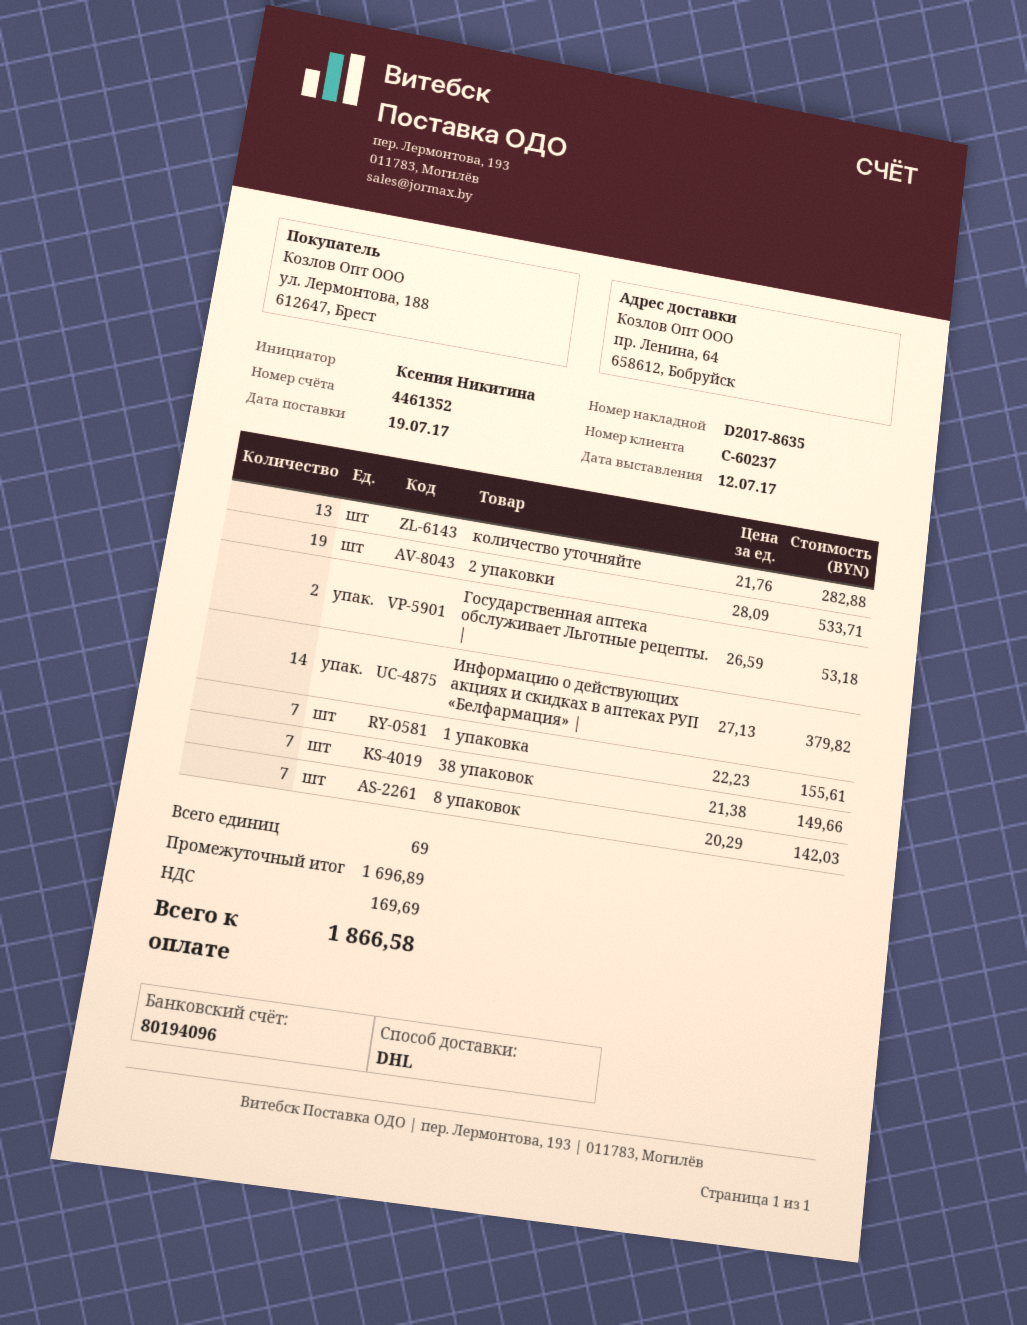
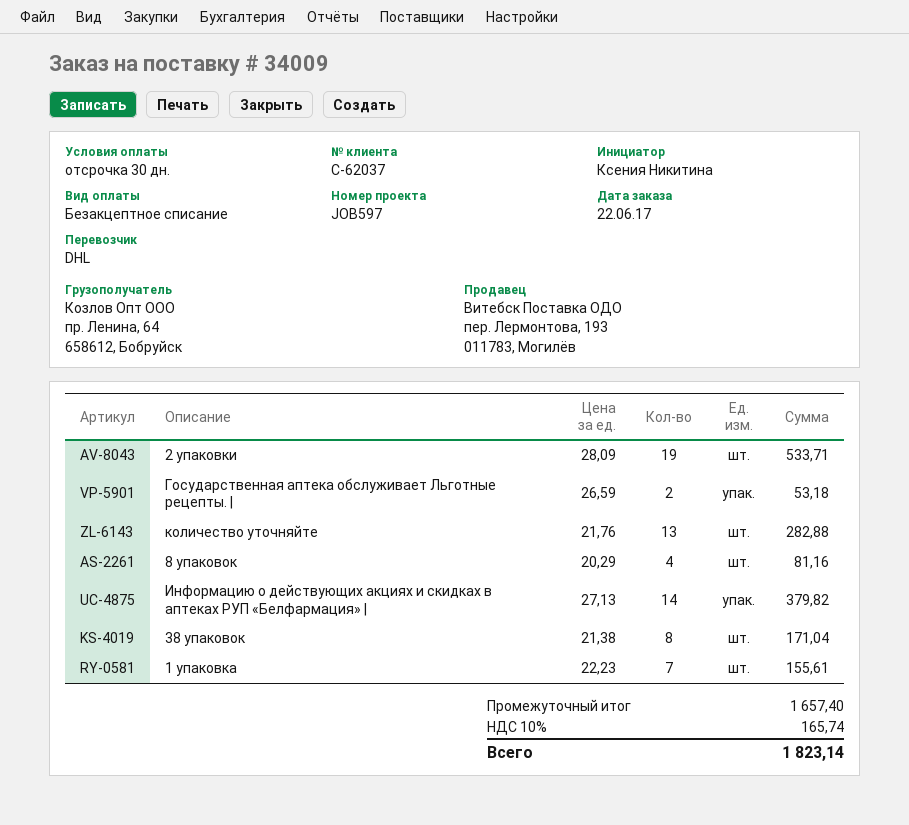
customer number: C-60237 -> C-62037
38 упаковок: 7 x 21.38 = 149.66 -> 8 x 21.38 = 171.04
8 упаковок: 7 x 20.29 = 142.03 -> 4 x 20.29 = 81.16
subtotal: 1696.89 -> 1657.40
tax: 169.69 -> 165.74
total: 1866.58 -> 1823.14

